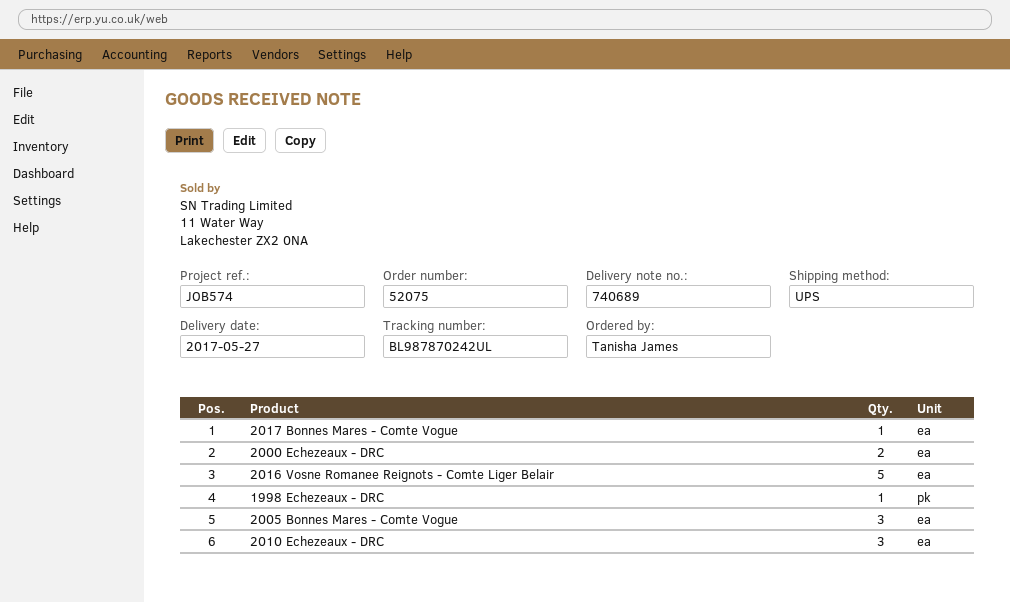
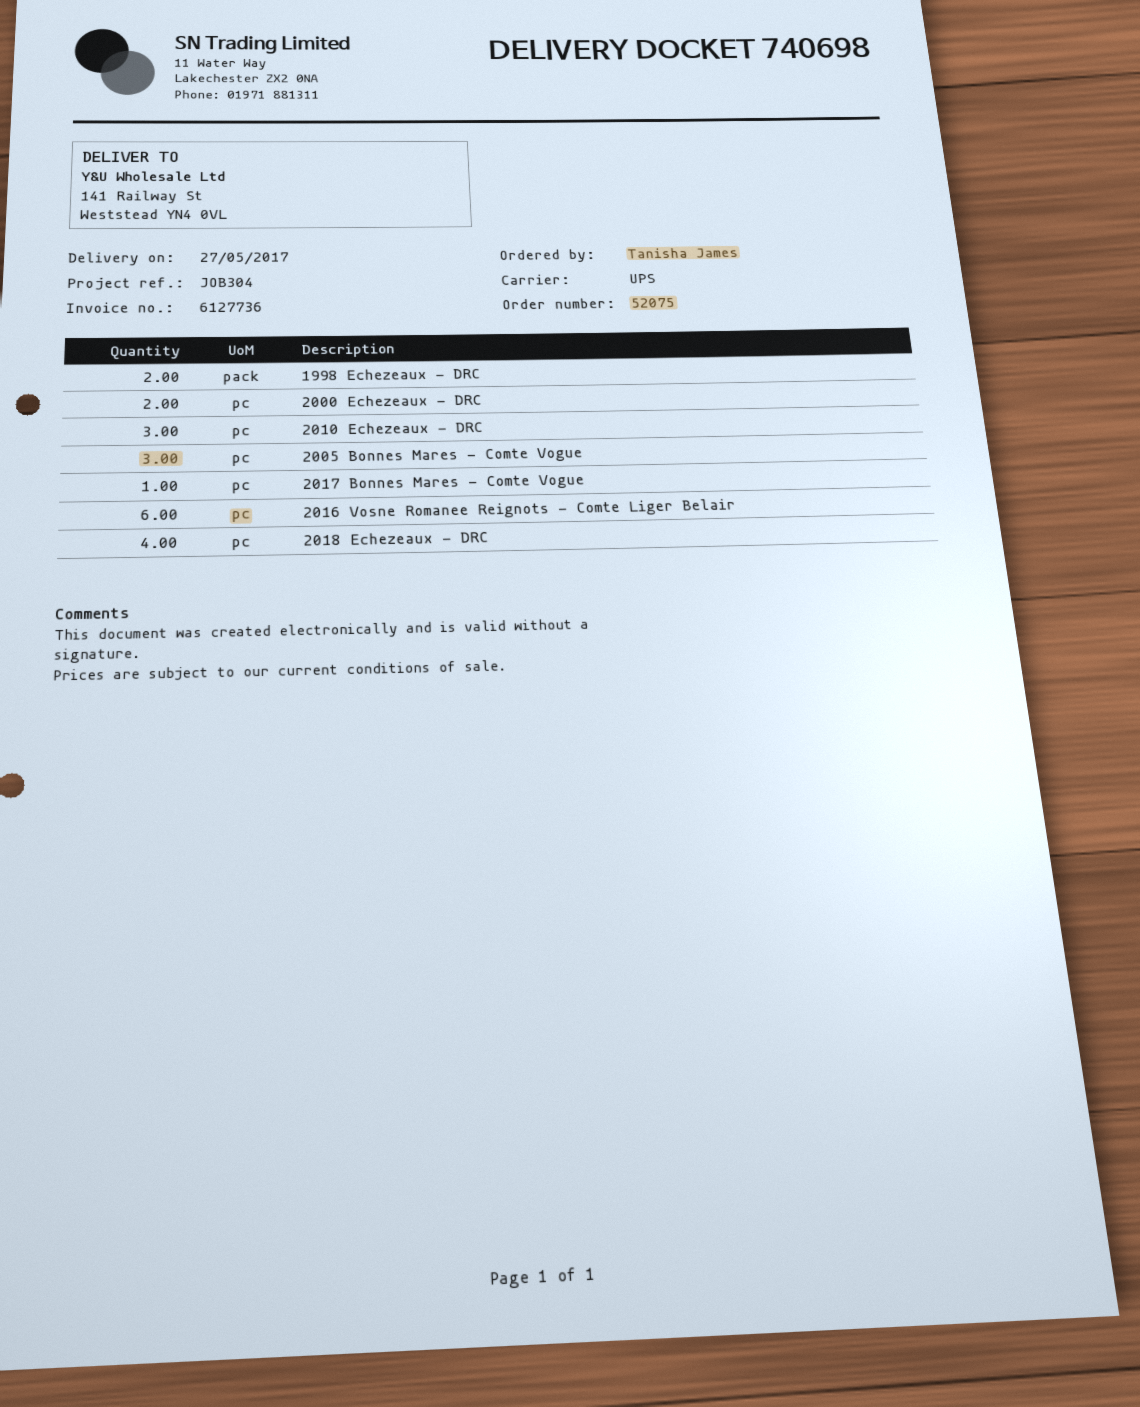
delivery note number: 740689 -> 740698
reference: JOB574 -> JOB304
2016 Vosne Romanee Reignots - Comte Liger Belair: 5 -> 6
1998 Echezeaux - DRC: 1 -> 2
2018 Echezeaux - DRC: none -> 4

